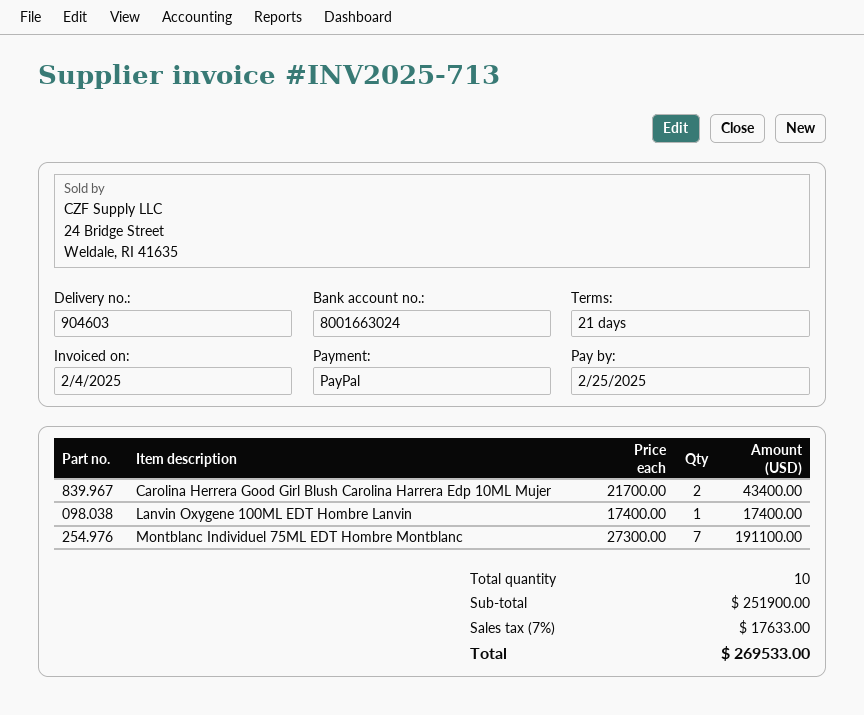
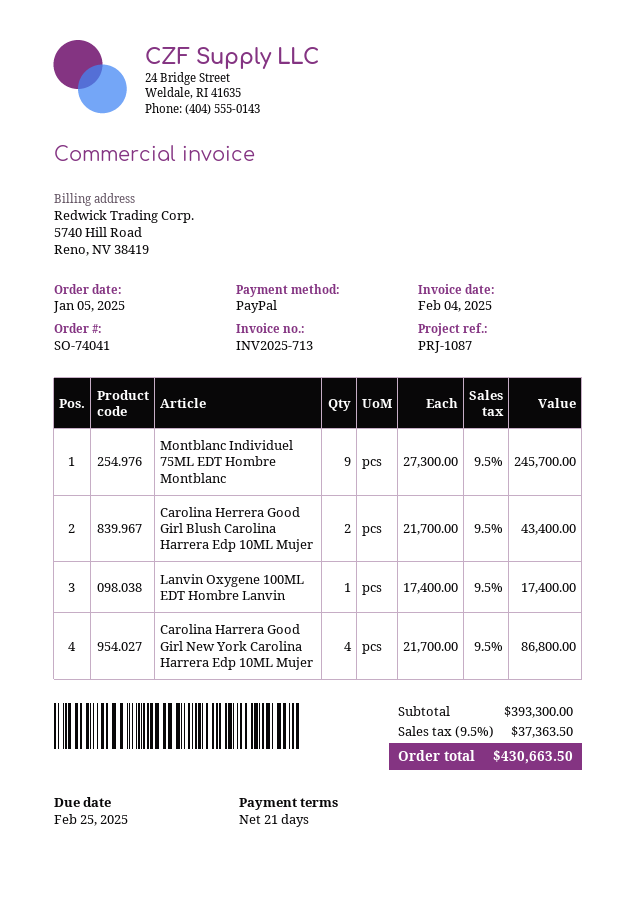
Montblanc Individuel 75ML EDT Hombre Montblanc: 7 x 27300.00 = 191100.00 -> 9 x 27300.00 = 245700.00
Carolina Harrera Good Girl New York Carolina Harrera Edp 10ML Mujer: none -> 4 x 21700.00 = 86800.00
subtotal: 251900.00 -> 393300.00
tax: 7% = 17633.00 -> 9.5% = 37363.50
total: 269533.00 -> 430663.50

